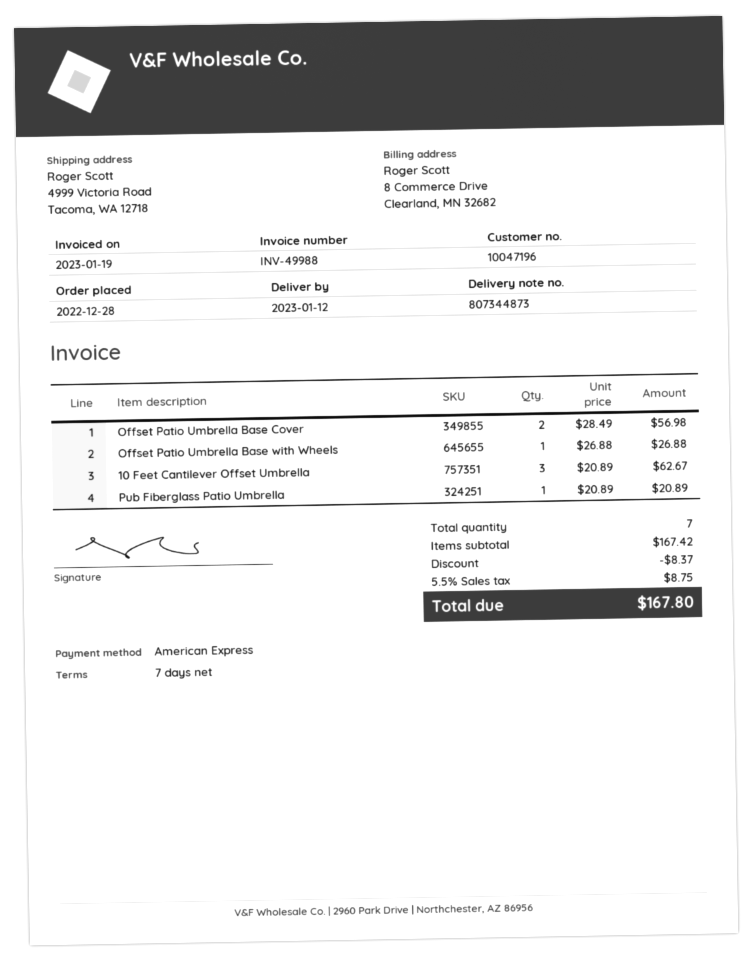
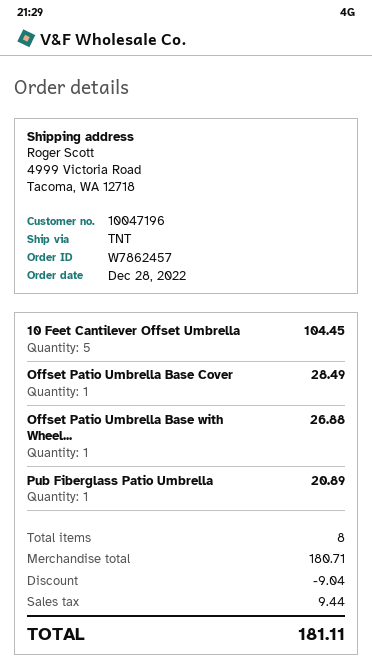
Offset Patio Umbrella Base Cover: 2 for 56.98 -> 1 for 28.49
10 Feet Cantilever Offset Umbrella: 3 for 62.67 -> 5 for 104.45
total quantity: 7 -> 8
subtotal: 167.42 -> 180.71
discount: 8.37 -> 9.04
tax: 8.75 -> 9.44
total: 167.80 -> 181.11

